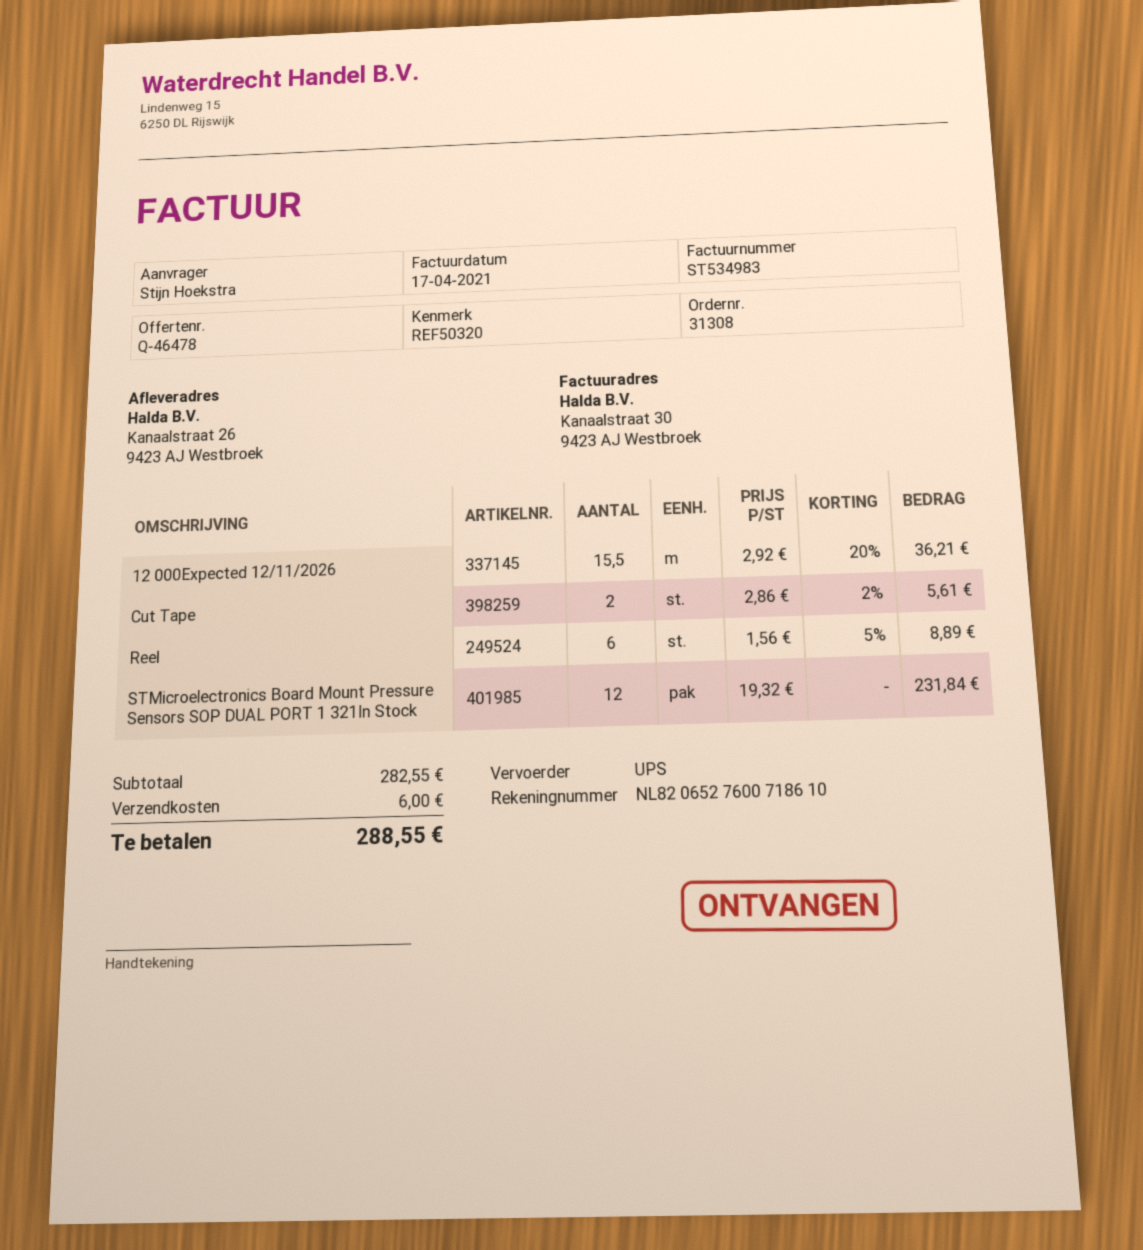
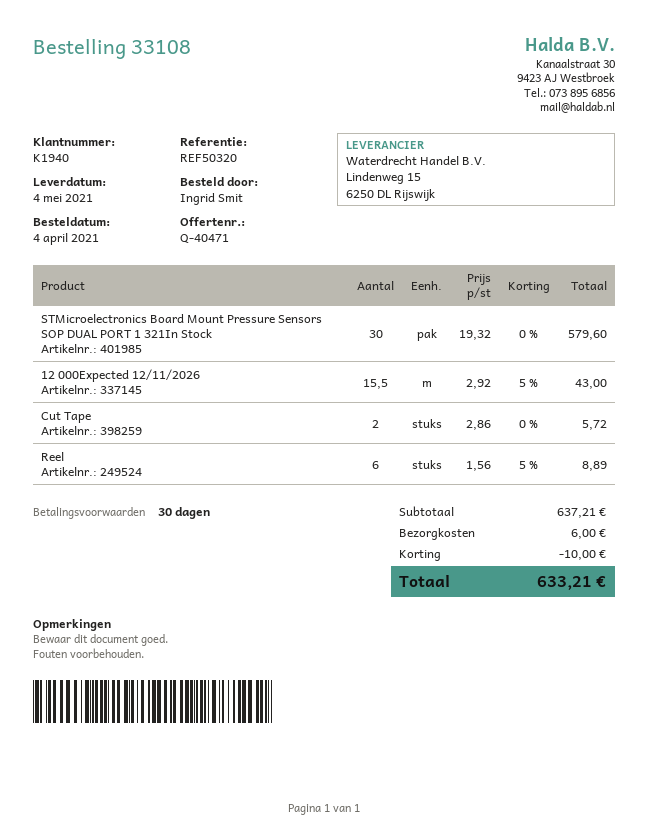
quote number: Q-46478 -> Q-40471
order number: 31308 -> 33108
ordered by: Stijn Hoekstra -> Ingrid Smit
12 000Expected 12/11/2026: 15.5 x 2.92 - 20% = 36.21 -> 15.5 x 2.92 - 5% = 43.00
Cut Tape: 2 x 2.86 - 2% = 5.61 -> 2 x 2.86 = 5.72
STMicroelectronics Board Mount Pressure Sensors SOP DUAL PORT 1 321In Stock: 12 x 19.32 = 231.84 -> 30 x 19.32 = 579.60
subtotal: 282.55 -> 637.21
discount: none -> 10.00
total: 288.55 -> 633.21

